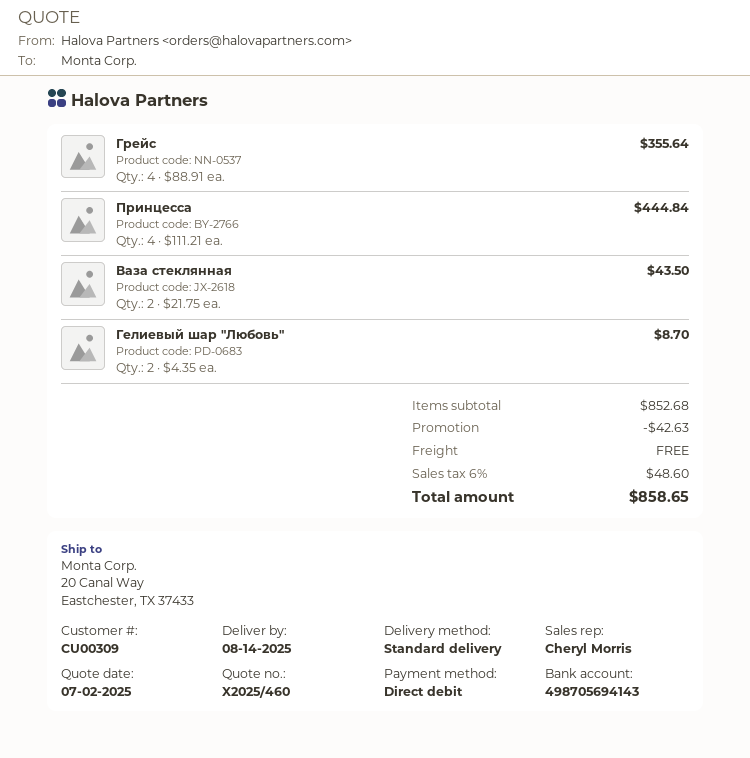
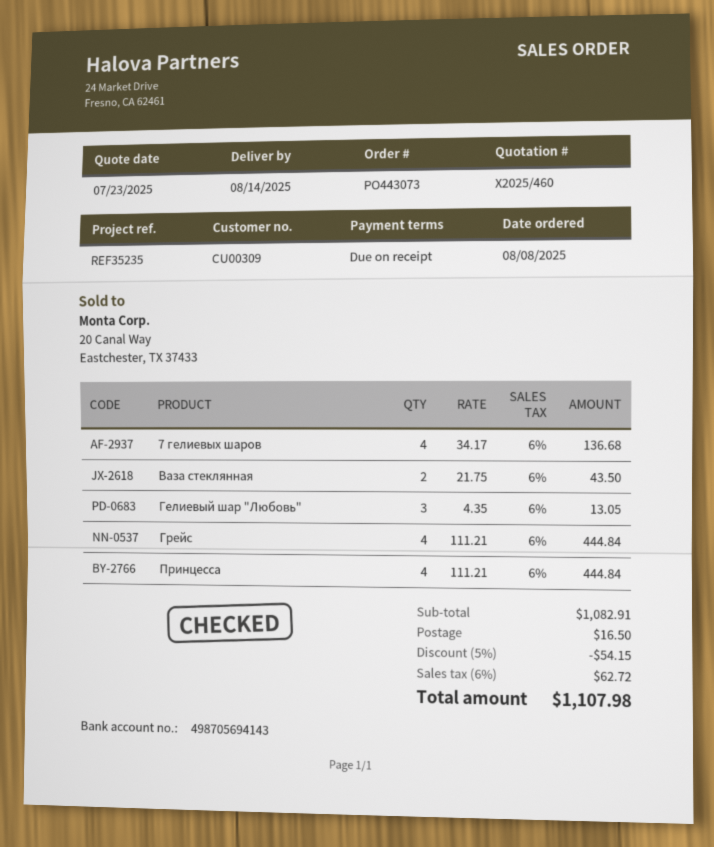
quote date: 2025-07-02 -> 2025-07-23
Грейс: 4 x 88.91 = 355.64 -> 4 x 111.21 = 444.84
Гелиевый шар "Любовь": 2 x 4.35 = 8.70 -> 3 x 4.35 = 13.05
7 гелиевых шаров: none -> 4 x 34.17 = 136.68
subtotal: 852.68 -> 1082.91
discount: 42.63 -> 54.15
shipping: 0.00 -> 16.50
tax: 6% = 48.60 -> 6% = 62.72
total: 858.65 -> 1107.98

